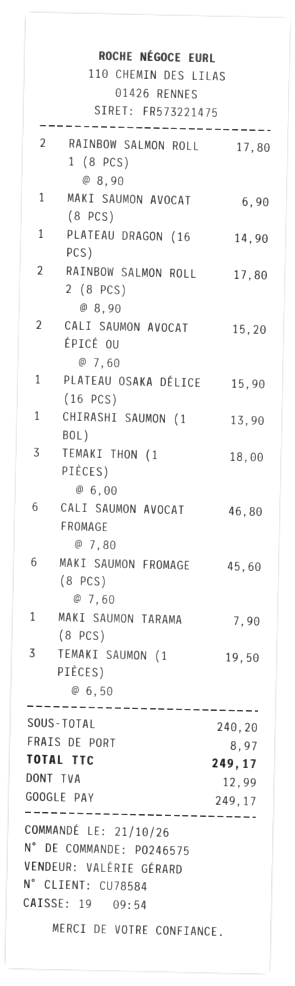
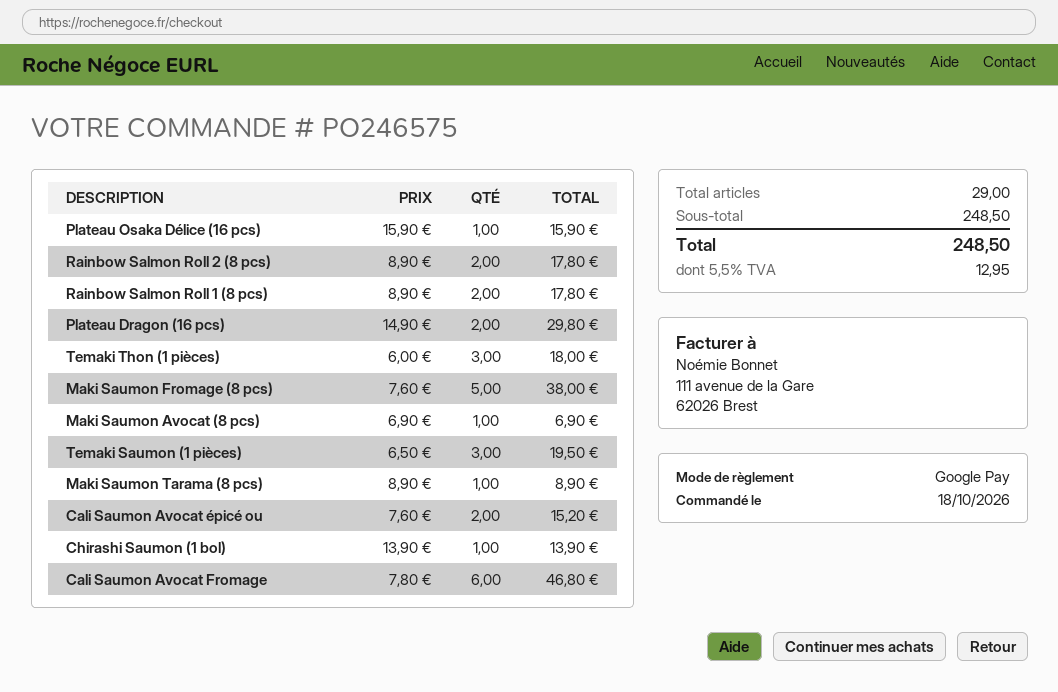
order date: 2026-10-21 -> 2026-10-18
PLATEAU DRAGON (16 PCS): 1 x 14.90 = 14.90 -> 2 x 14.90 = 29.80
MAKI SAUMON FROMAGE (8 PCS): 6 x 7.60 = 45.60 -> 5 x 7.60 = 38.00
MAKI SAUMON TARAMA (8 PCS): 1 x 7.90 = 7.90 -> 1 x 8.90 = 8.90
subtotal: 240.20 -> 248.50
shipping: 8.97 -> none
tax: 12.99 -> 12.95
total: 249.17 -> 248.50

